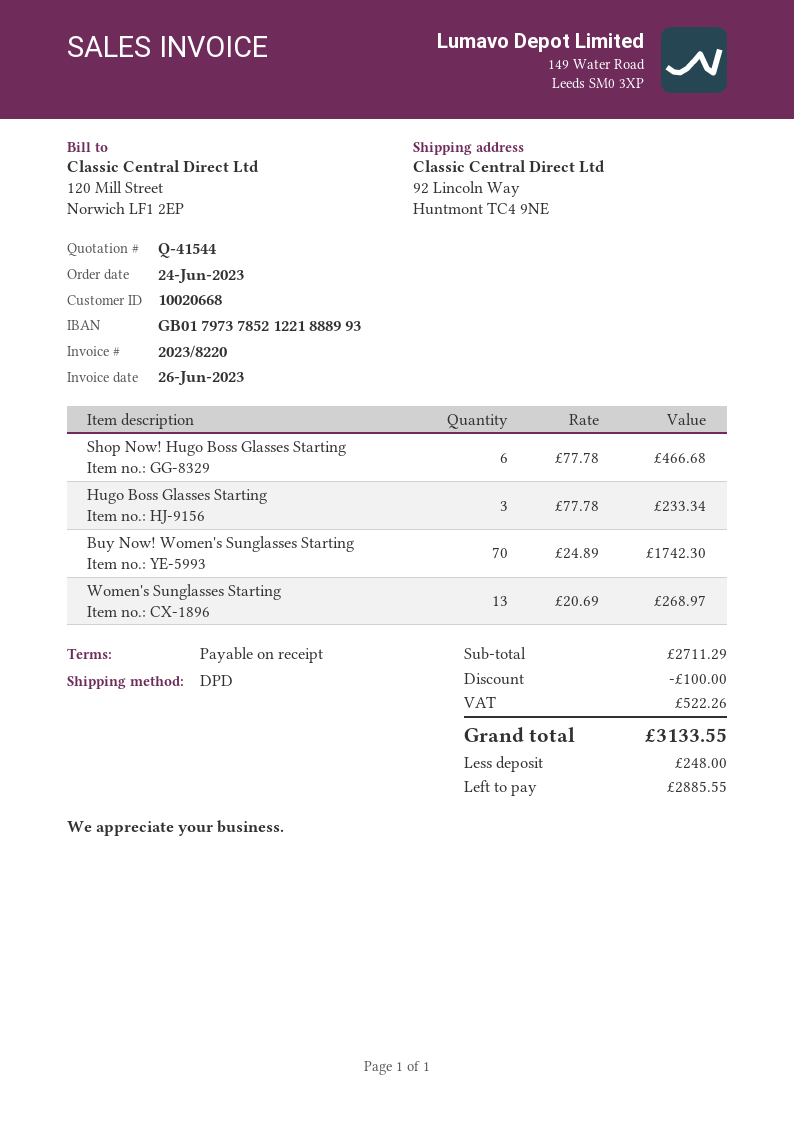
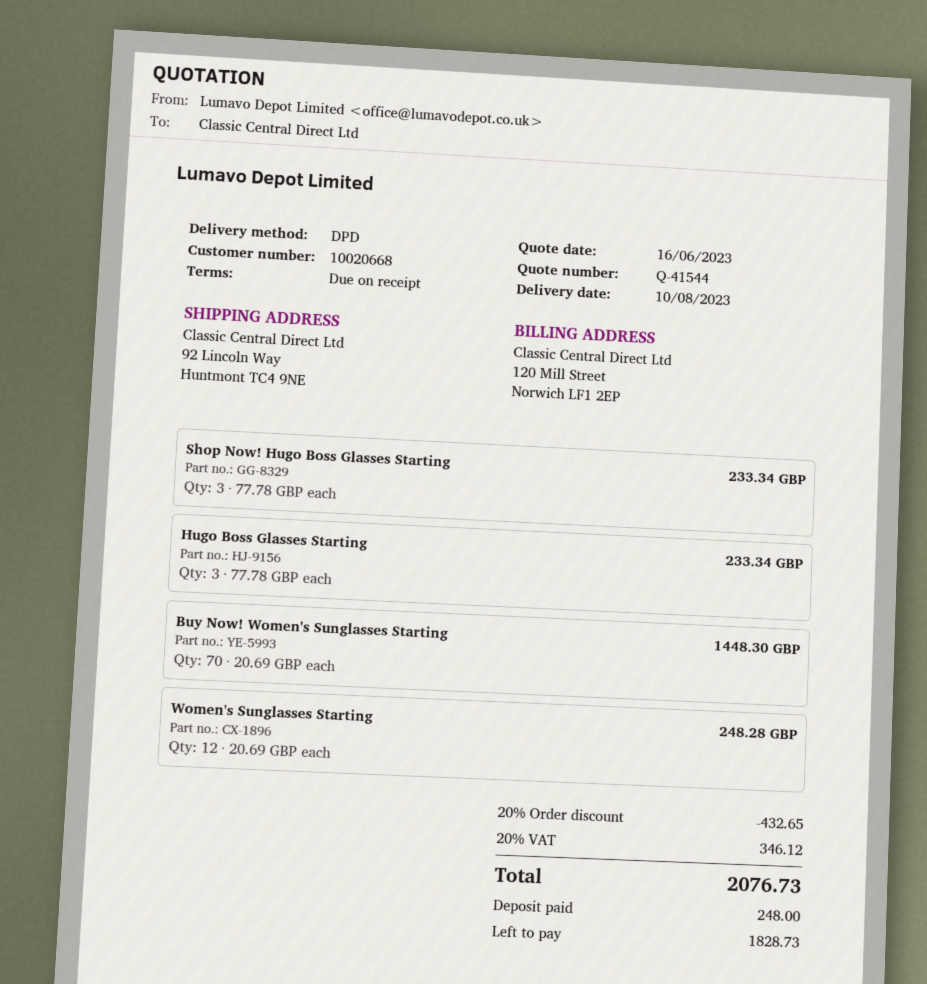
Shop Now! Hugo Boss Glasses Starting: 6 x 77.78 = 466.68 -> 3 x 77.78 = 233.34
Buy Now! Women's Sunglasses Starting: 70 x 24.89 = 1742.30 -> 70 x 20.69 = 1448.30
Women's Sunglasses Starting: 13 x 20.69 = 268.97 -> 12 x 20.69 = 248.28
discount: 100.00 -> 432.65
tax: 522.26 -> 346.12
total: 3133.55 -> 2076.73
balance: 2885.55 -> 1828.73

